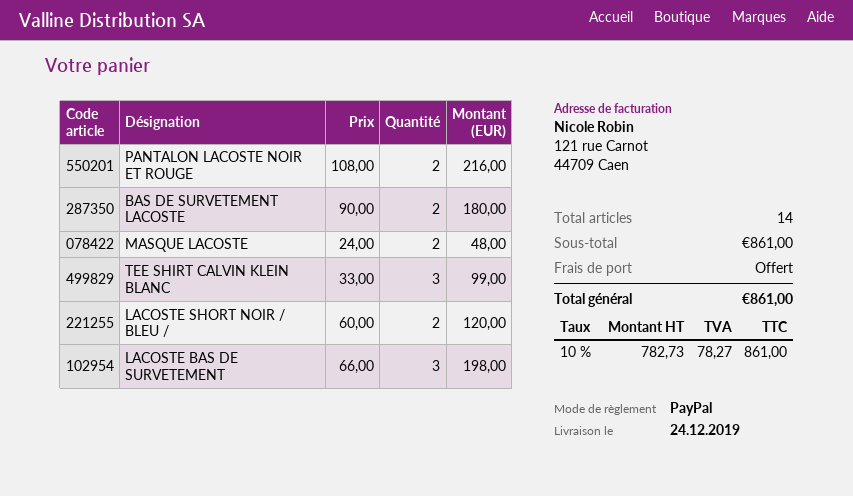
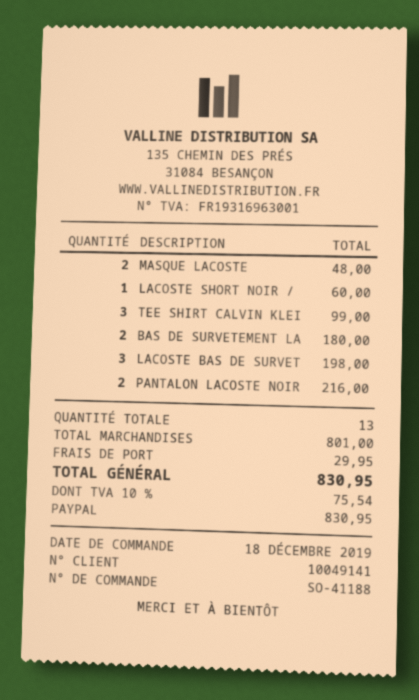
LACOSTE SHORT NOIR / BLEU /: 2 for 120.00 -> 1 for 60.00
total quantity: 14 -> 13
subtotal: 861.00 -> 801.00
shipping: 0.00 -> 29.95
tax: 10% = 78.27 -> 10% = 75.54
total: 861.00 -> 830.95

